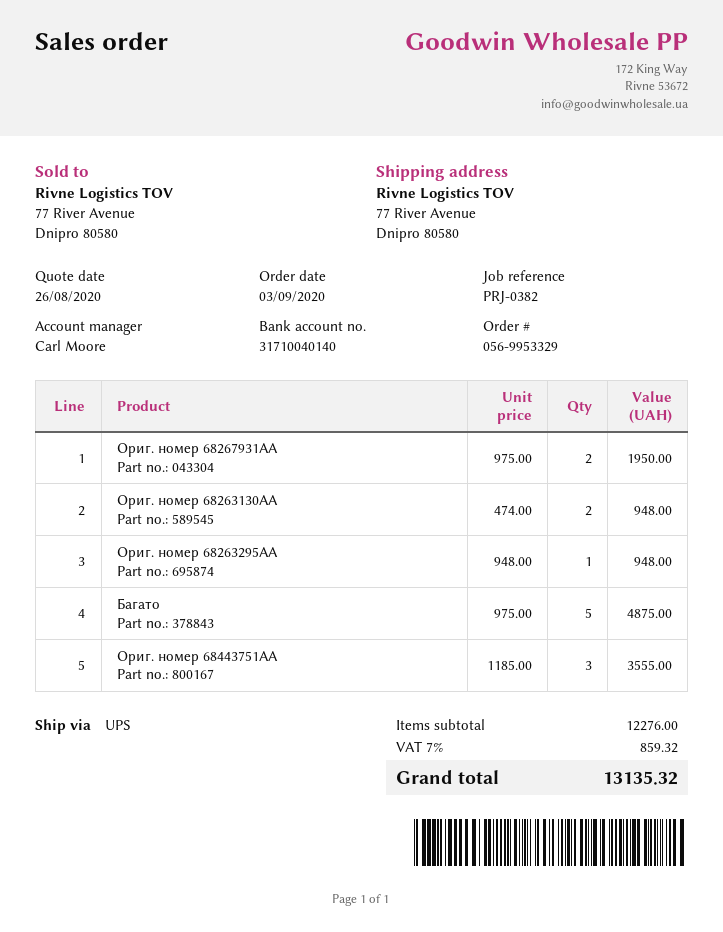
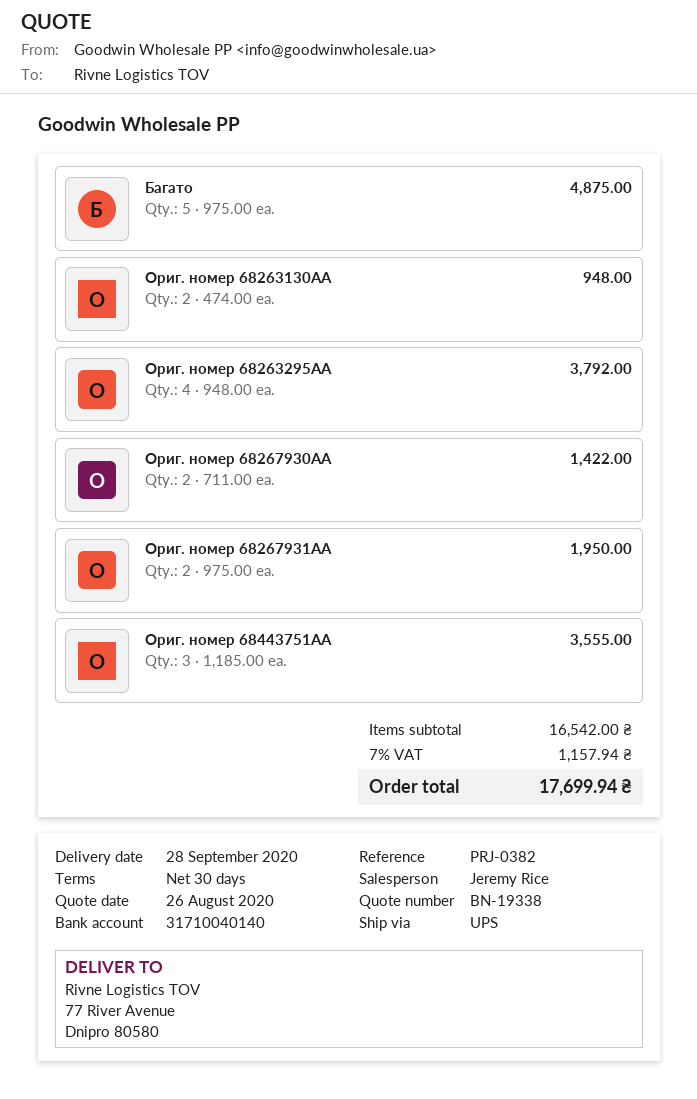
sales rep: Carl Moore -> Jeremy Rice
Ориг. номер 68263295AA: 1 x 948.00 = 948.00 -> 4 x 948.00 = 3792.00
Ориг. номер 68267930AA: none -> 2 x 711.00 = 1422.00
subtotal: 12276.00 -> 16542.00
tax: 7% = 859.32 -> 7% = 1157.94
total: 13135.32 -> 17699.94

